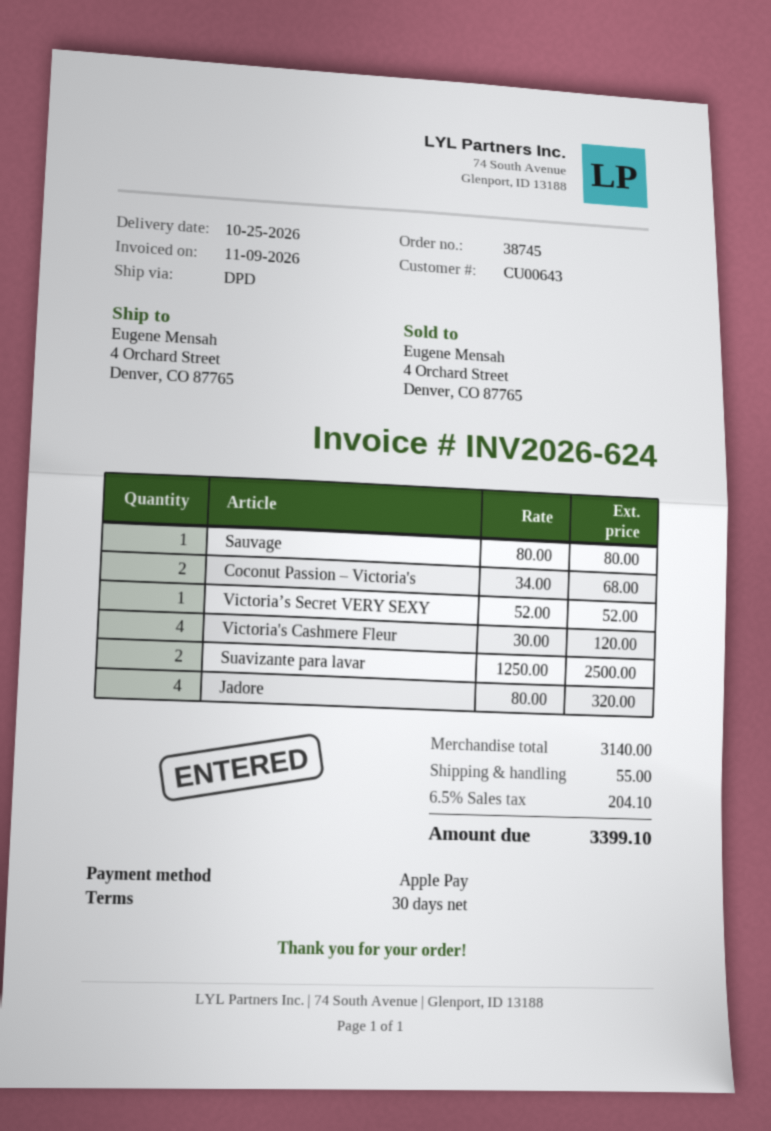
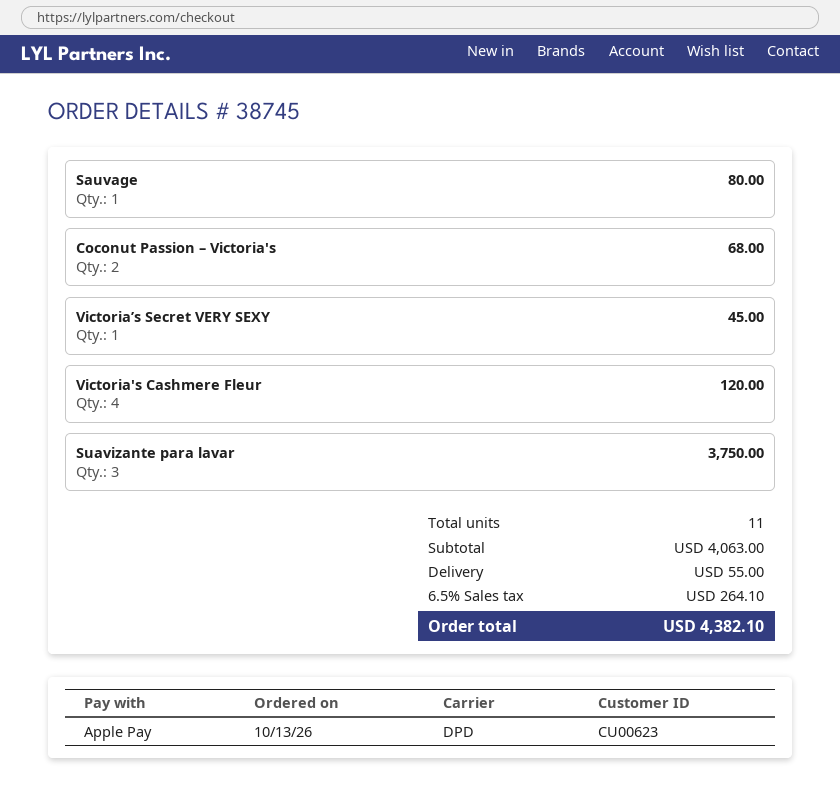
customer number: CU00643 -> CU00623
Victoria’s Secret VERY SEXY: 1 for 52.00 -> 1 for 45.00
Suavizante para lavar: 2 for 2500.00 -> 3 for 3750.00
Jadore: 4 for 320.00 -> none
subtotal: 3140.00 -> 4063.00
tax: 6.5% = 204.10 -> 6.5% = 264.10
total: 3399.10 -> 4382.10

